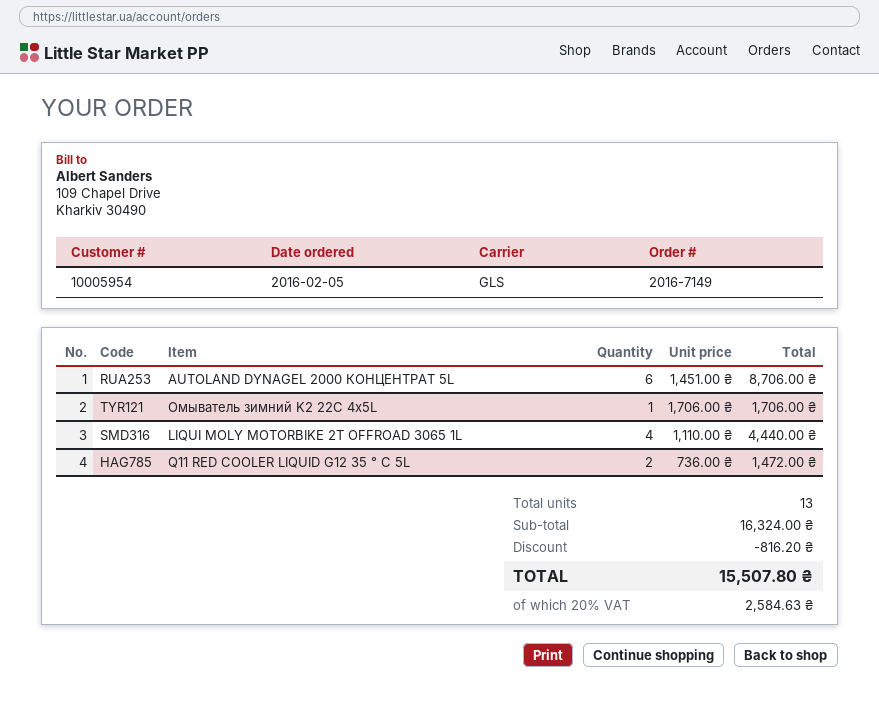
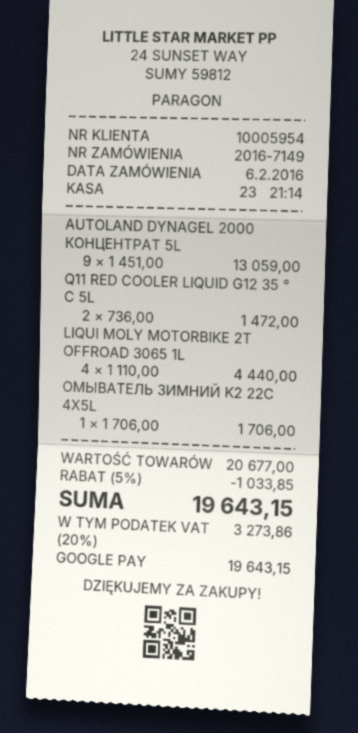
order date: 2016-02-05 -> 2016-02-06
AUTOLAND DYNAGEL 2000 КОНЦЕНТРАТ 5L: 6 x 1451.00 = 8706.00 -> 9 x 1451.00 = 13059.00
subtotal: 16324.00 -> 20677.00
discount: 816.20 -> 1033.85
tax: 20% = 2584.63 -> 20% = 3273.86
total: 15507.80 -> 19643.15

